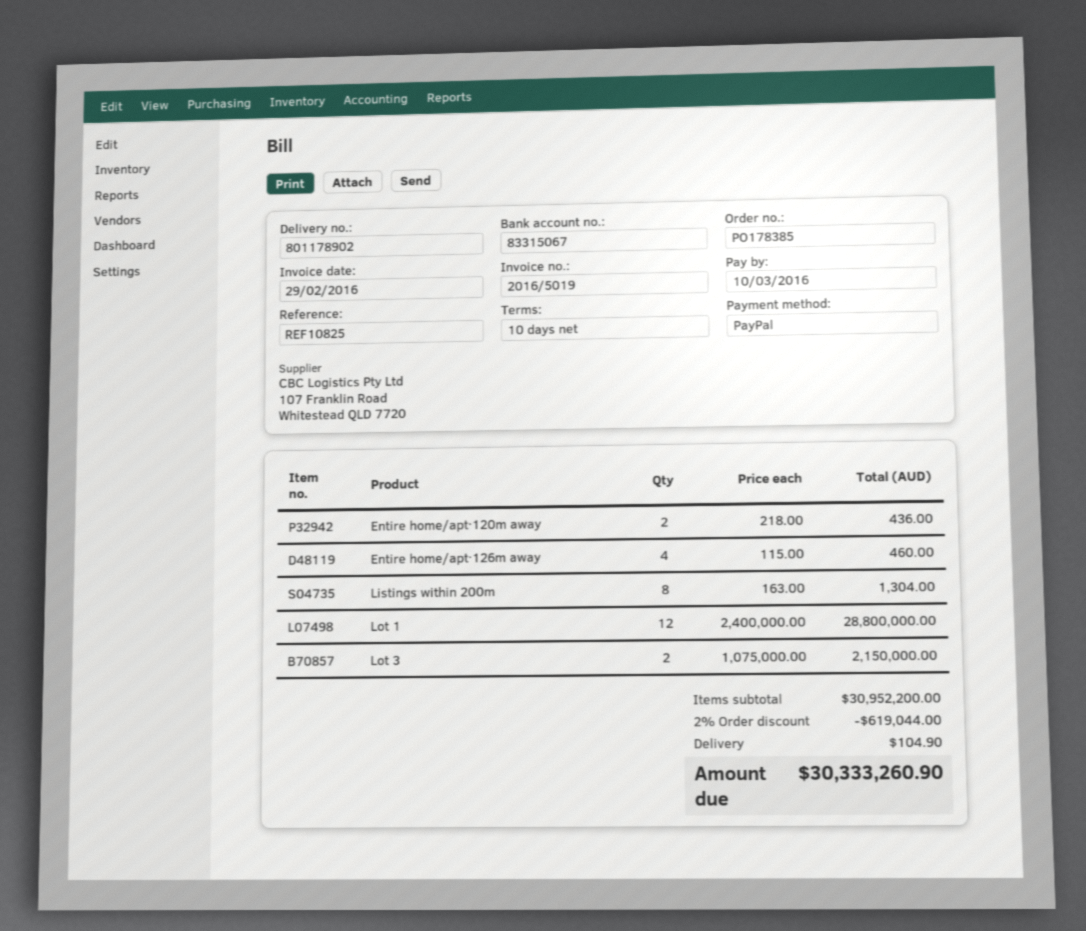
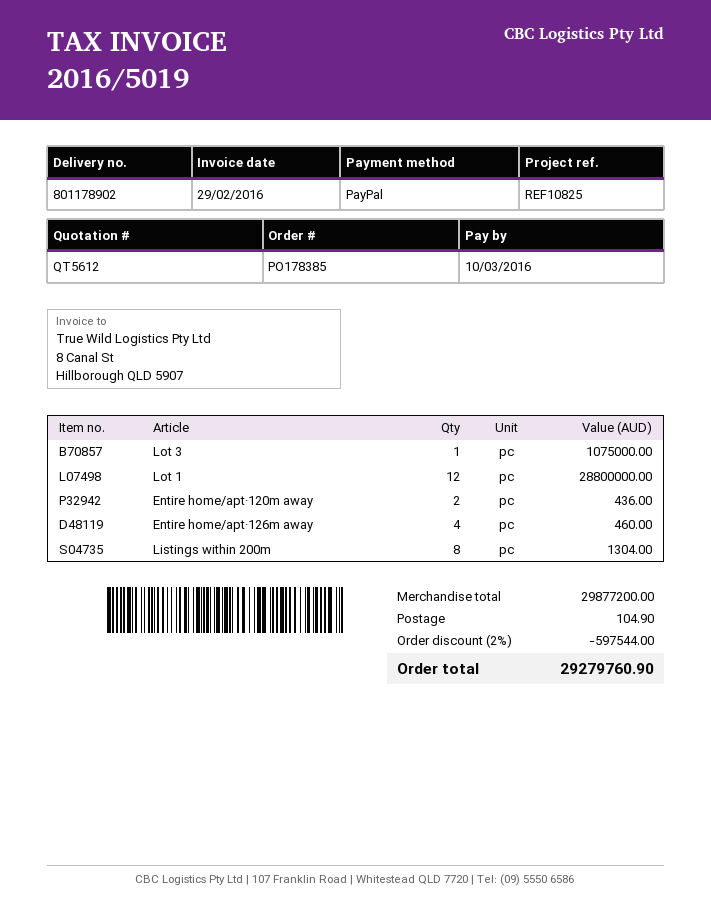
Lot 3: 2 for 2150000.00 -> 1 for 1075000.00
subtotal: 30952200.00 -> 29877200.00
discount: 2% = 619044.00 -> 2% = 597544.00
total: 30333260.90 -> 29279760.90

